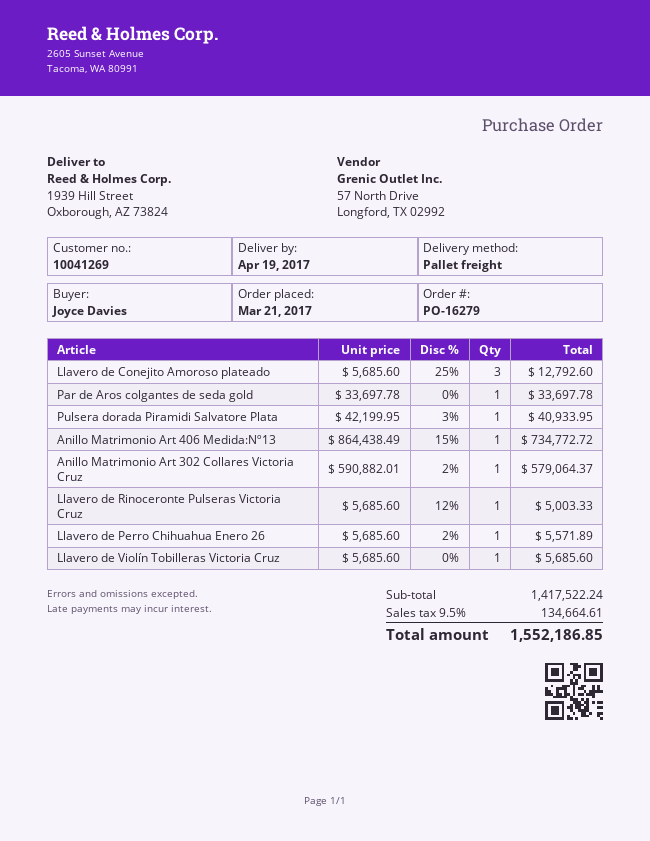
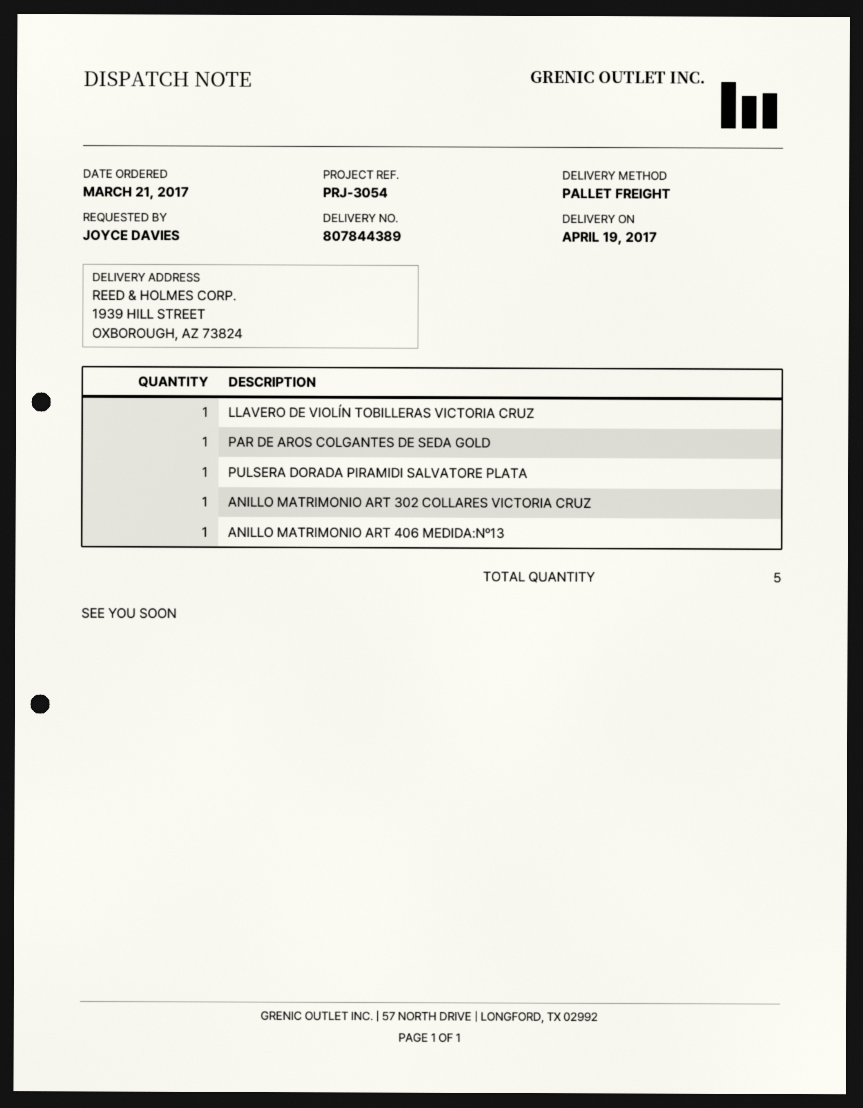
Llavero de Conejito Amoroso plateado: 3 -> none
Llavero de Rinoceronte Pulseras Victoria Cruz: 1 -> none
Llavero de Perro Chihuahua Enero 26: 1 -> none

